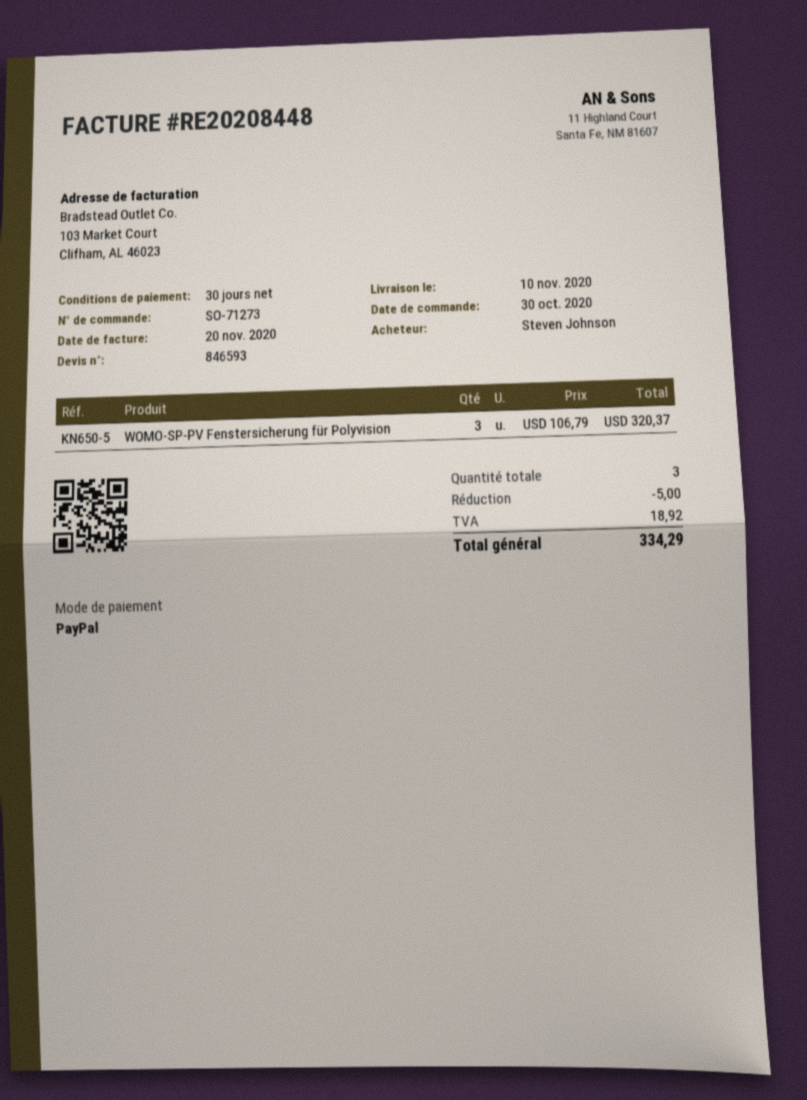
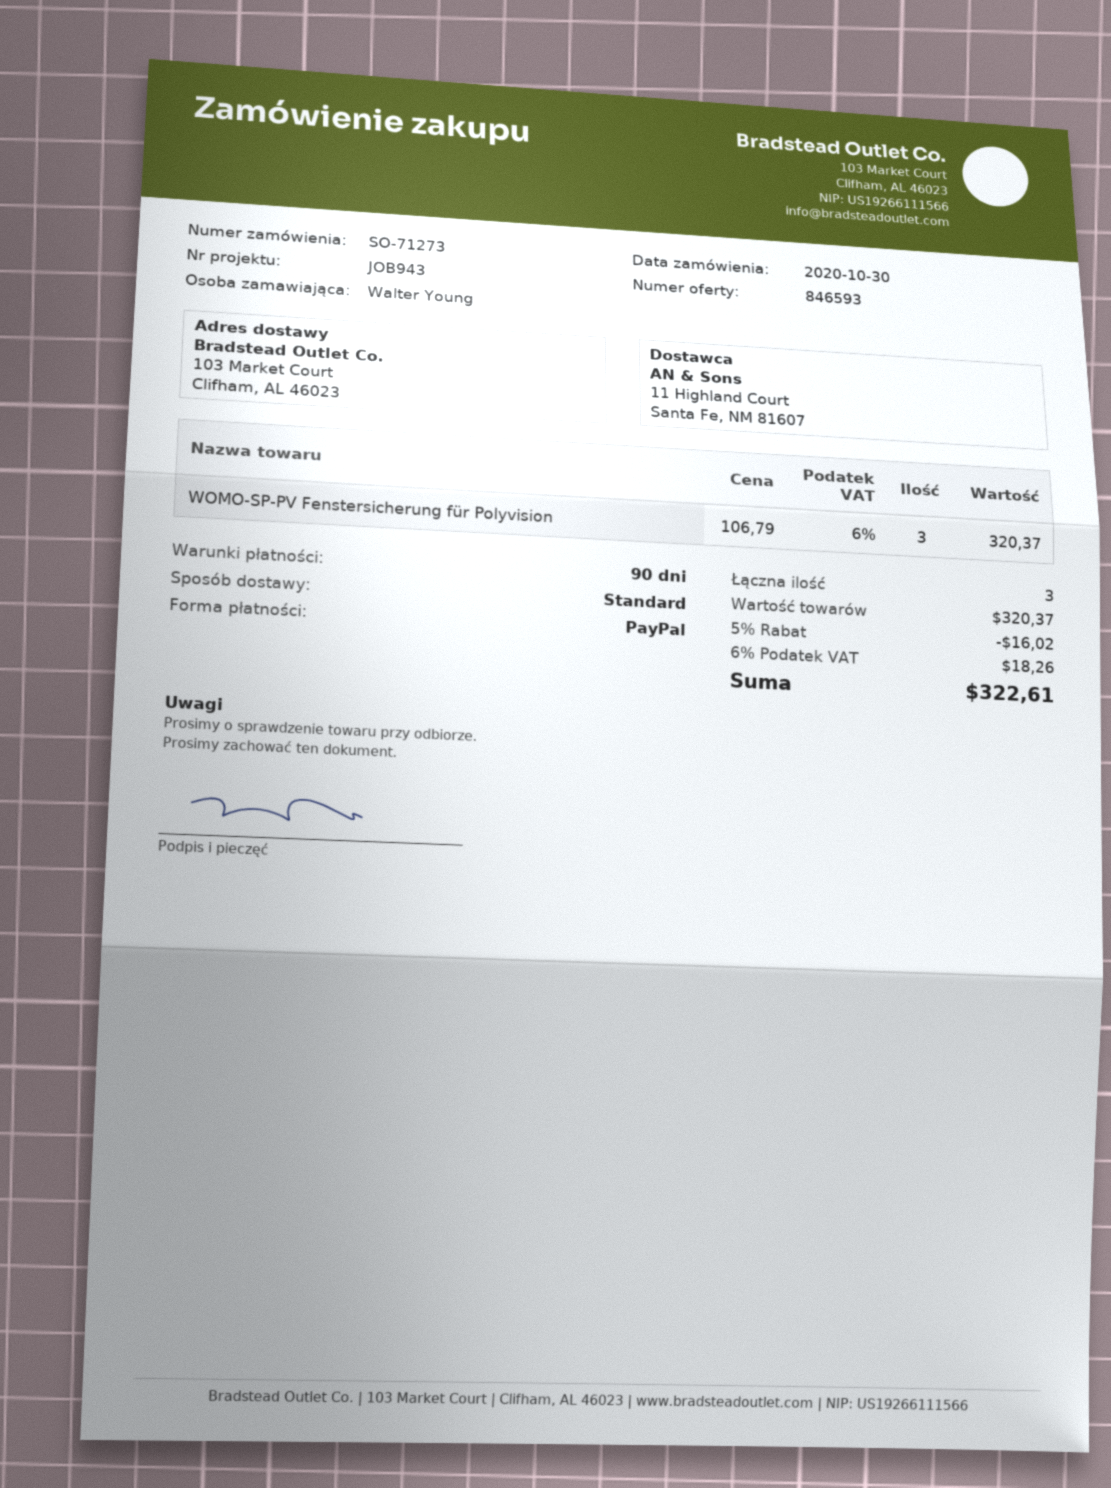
payment terms: 30 days -> 90 days
ordered by: Steven Johnson -> Walter Young
discount: 5.00 -> 16.02
tax: 18.92 -> 18.26
total: 334.29 -> 322.61

